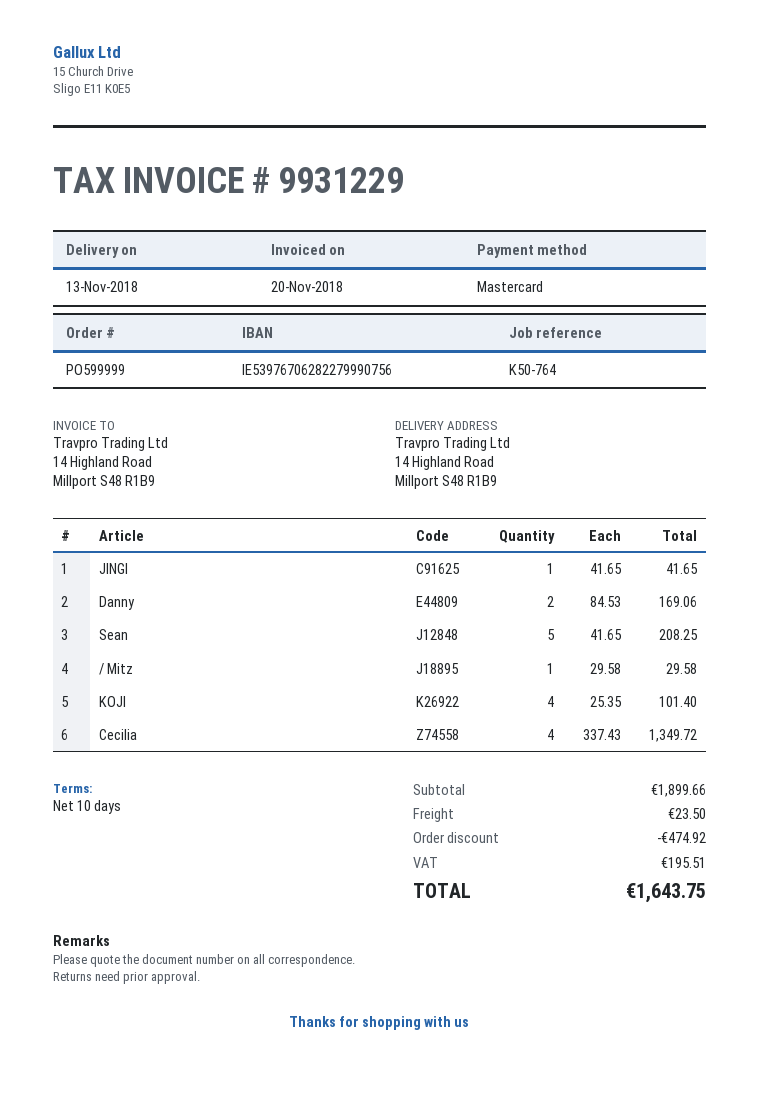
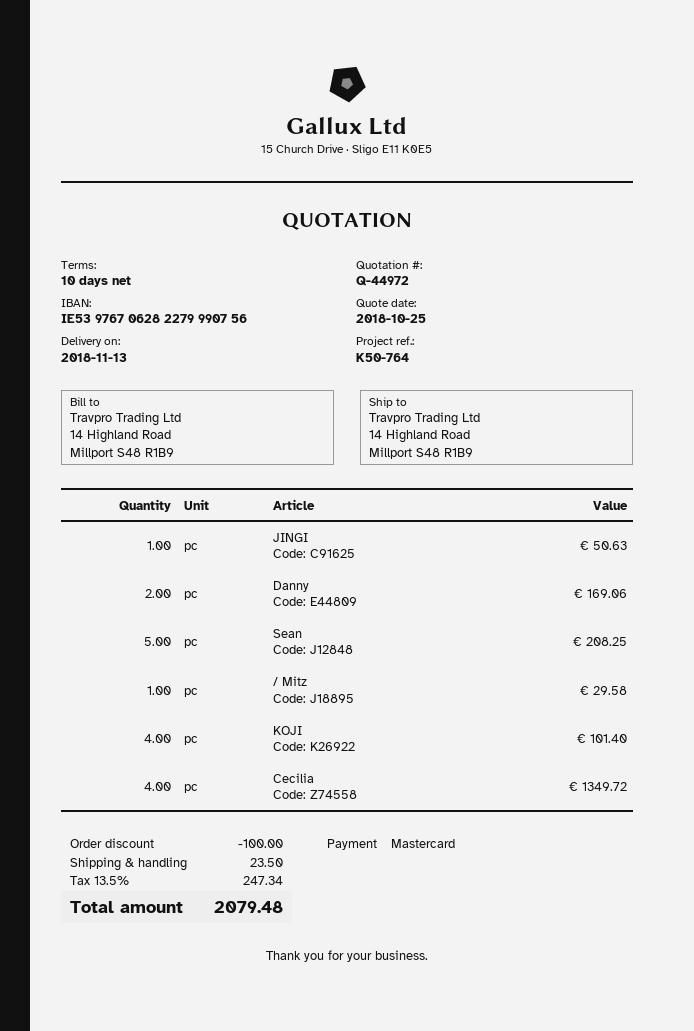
JINGI: 1 for 41.65 -> 1 for 50.63
discount: 474.92 -> 100.00
tax: 195.51 -> 247.34
total: 1643.75 -> 2079.48

